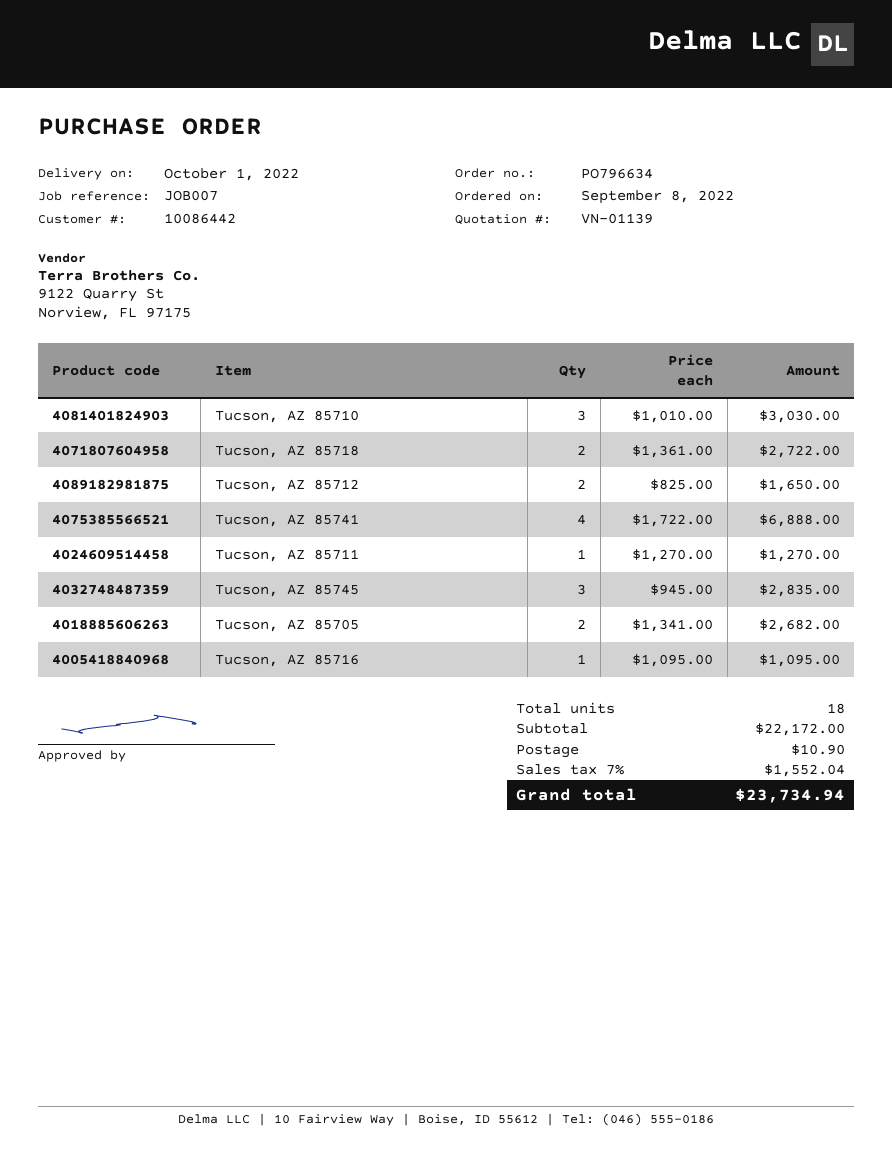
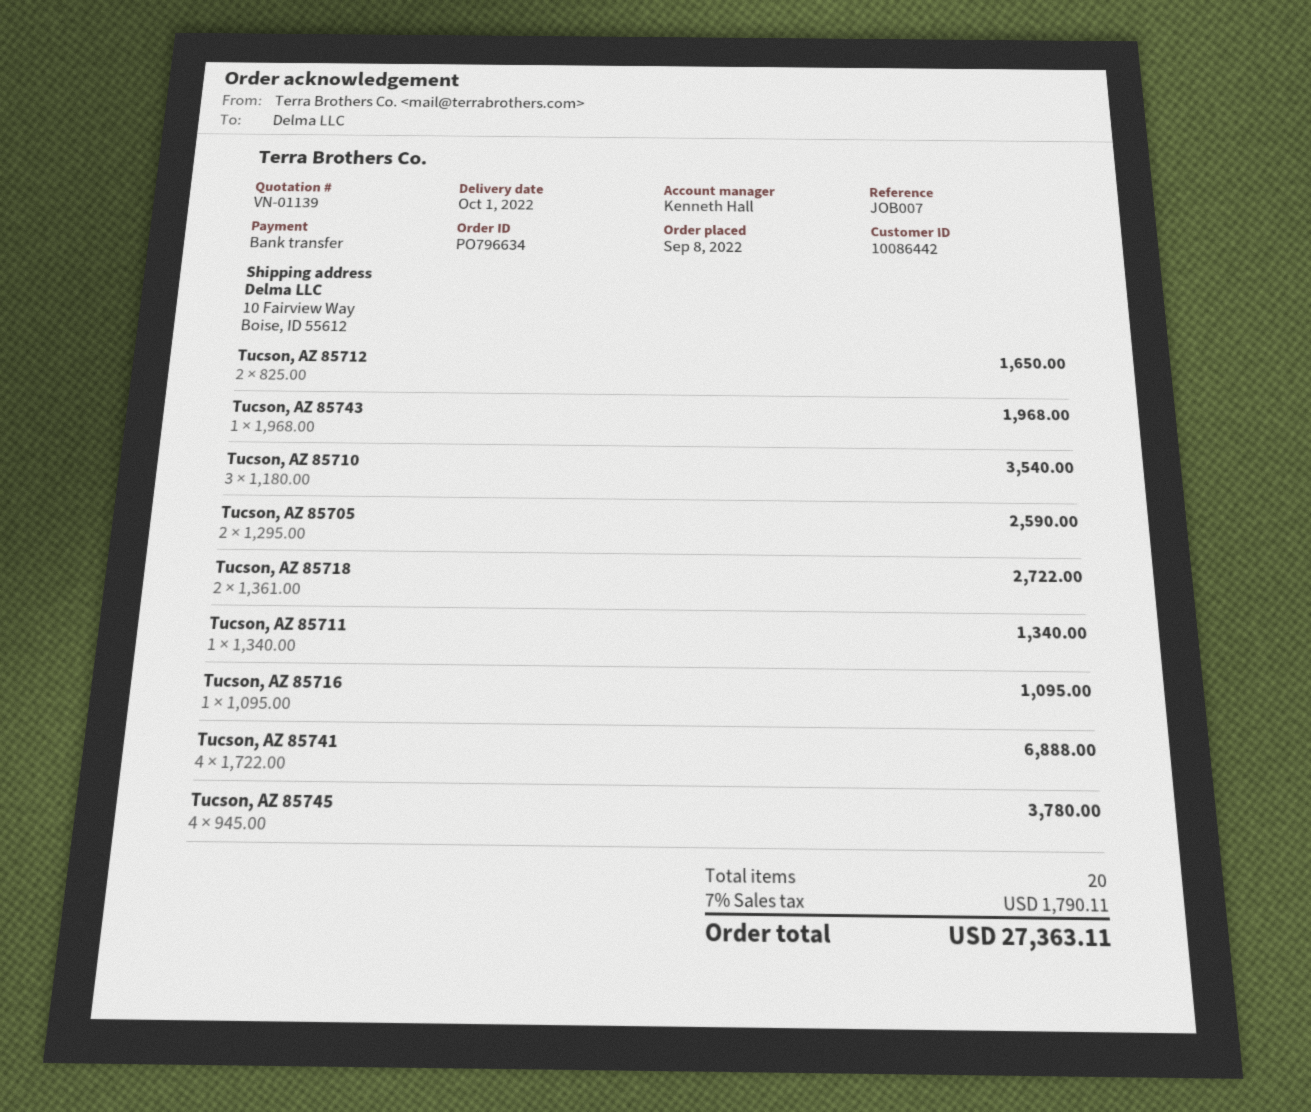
Tucson, AZ 85710: 3 x 1010.00 = 3030.00 -> 3 x 1180.00 = 3540.00
Tucson, AZ 85711: 1 x 1270.00 = 1270.00 -> 1 x 1340.00 = 1340.00
Tucson, AZ 85745: 3 x 945.00 = 2835.00 -> 4 x 945.00 = 3780.00
Tucson, AZ 85705: 2 x 1341.00 = 2682.00 -> 2 x 1295.00 = 2590.00
Tucson, AZ 85743: none -> 1 x 1968.00 = 1968.00
total quantity: 18 -> 20
shipping: 10.90 -> none
tax: 7% = 1552.04 -> 7% = 1790.11
total: 23734.94 -> 27363.11

